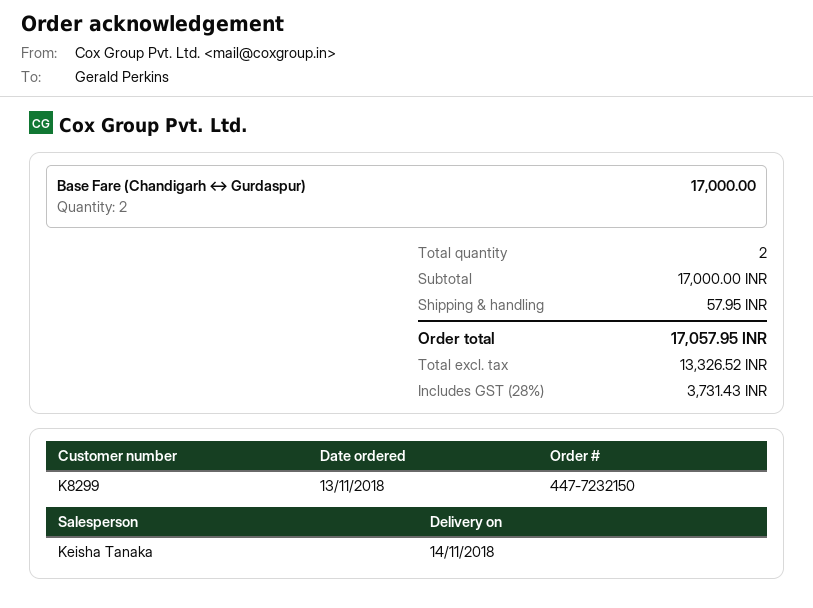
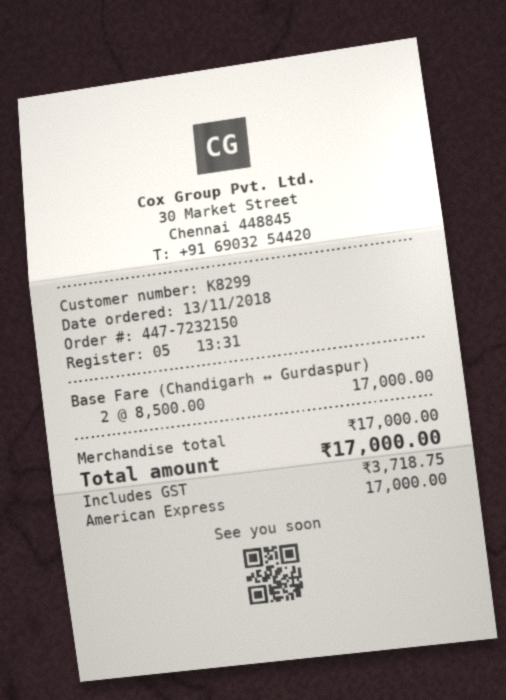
shipping: 57.95 -> none
tax: 3731.43 -> 3718.75
total: 17057.95 -> 17000.00

